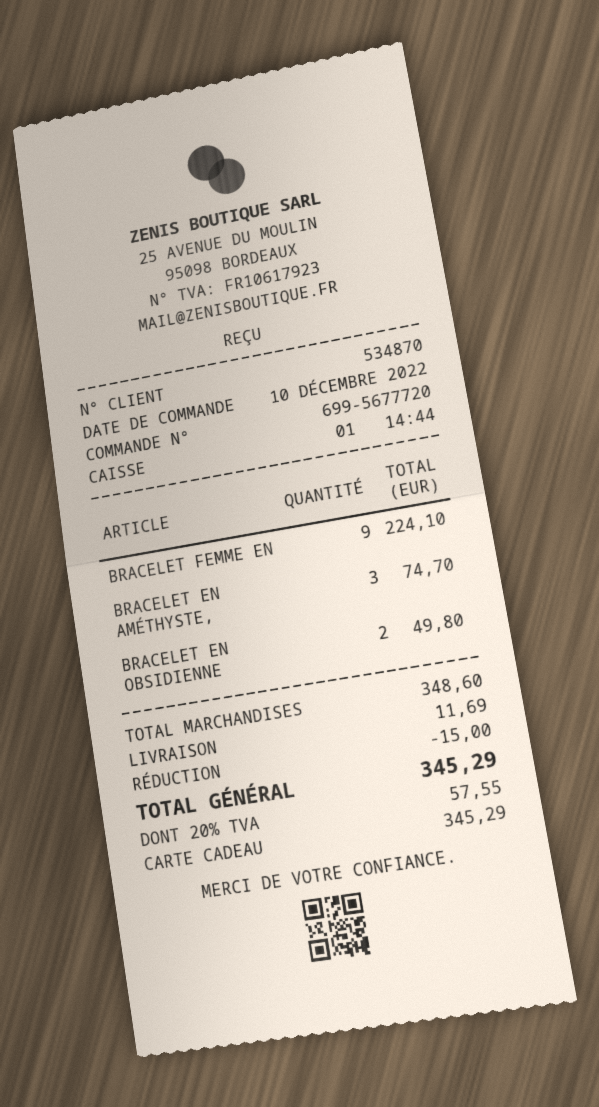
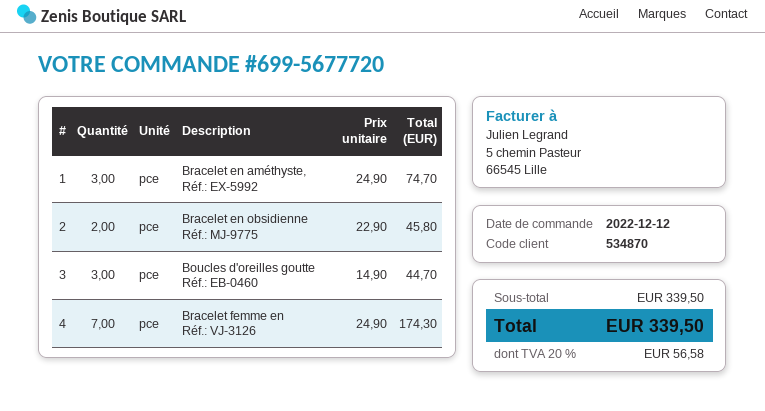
order date: 2022-12-10 -> 2022-12-12
BRACELET FEMME EN: 9 for 224.10 -> 7 for 174.30
BRACELET EN OBSIDIENNE: 2 for 49.80 -> 2 for 45.80
Boucles d'oreilles goutte: none -> 3 for 44.70
subtotal: 348.60 -> 339.50
discount: 15.00 -> none
shipping: 11.69 -> none
tax: 20% = 57.55 -> 20% = 56.58
total: 345.29 -> 339.50

